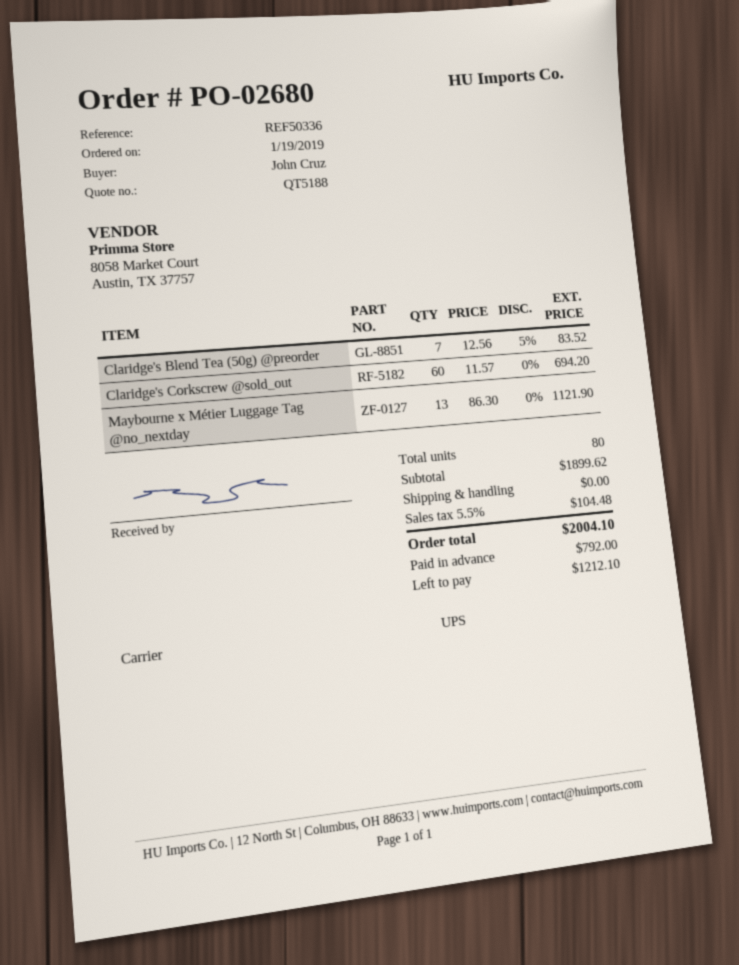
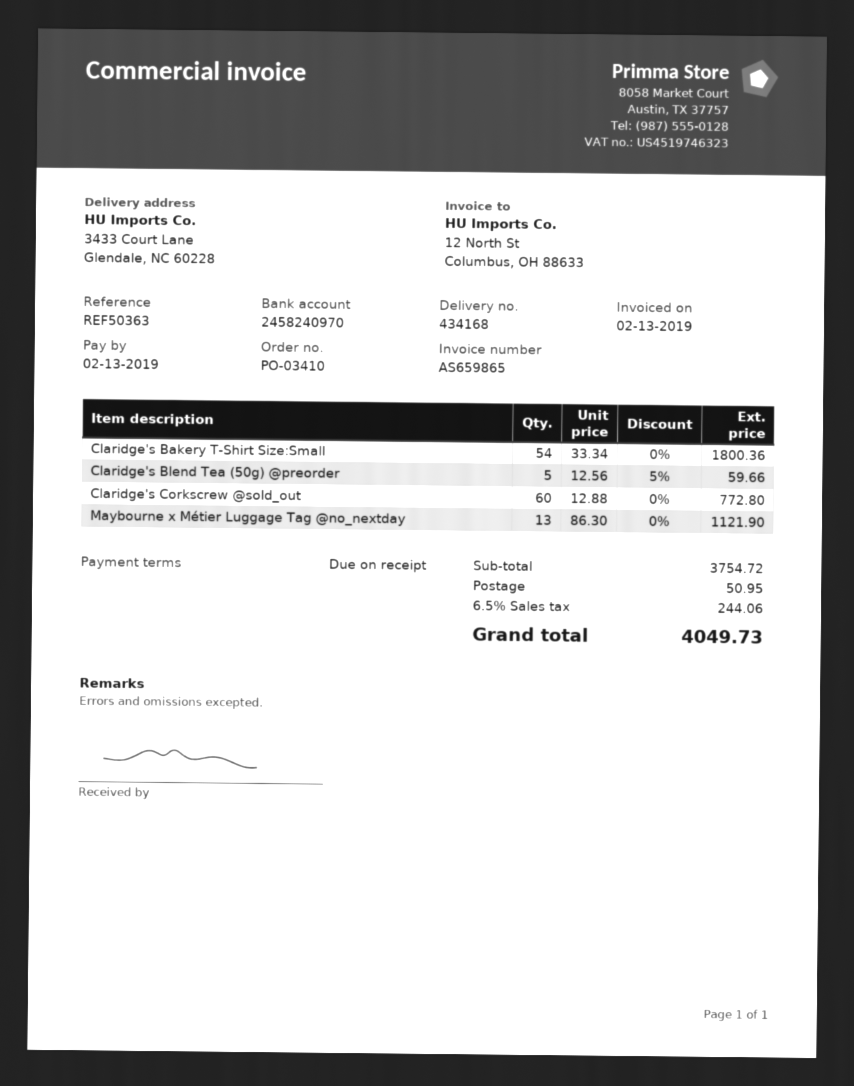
order number: PO-02680 -> PO-03410
reference: REF50336 -> REF50363
Claridge's Blend Tea (50g) @preorder: 7 x 12.56 - 5% = 83.52 -> 5 x 12.56 - 5% = 59.66
Claridge's Corkscrew @sold_out: 60 x 11.57 = 694.20 -> 60 x 12.88 = 772.80
Claridge's Bakery T-Shirt Size:Small: none -> 54 x 33.34 = 1800.36
subtotal: 1899.62 -> 3754.72
shipping: 0.00 -> 50.95
tax: 5.5% = 104.48 -> 6.5% = 244.06
total: 2004.10 -> 4049.73

